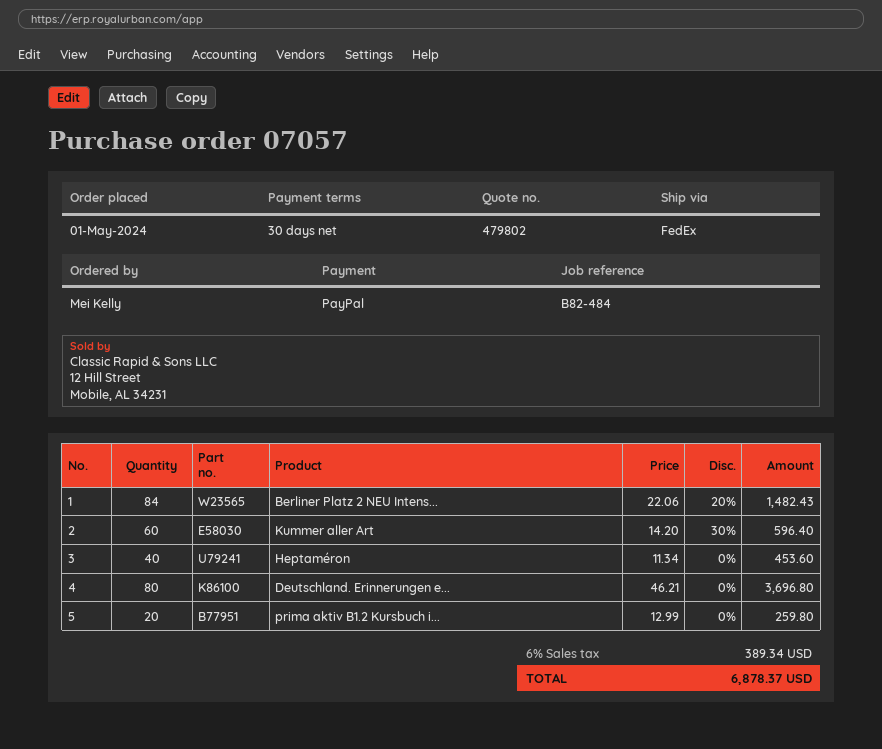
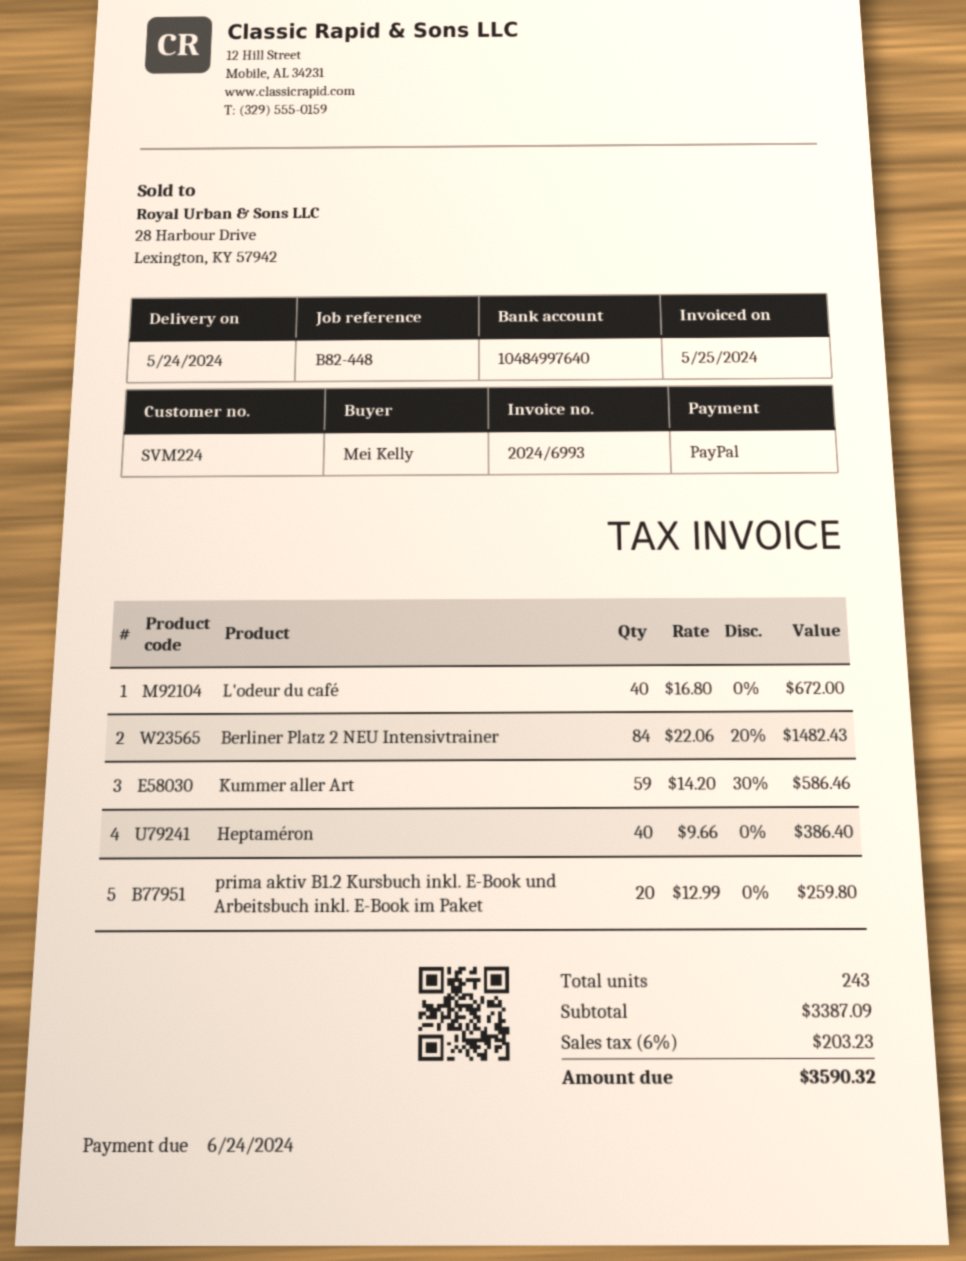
reference: B82-484 -> B82-448
Kummer aller Art: 60 x 14.20 - 30% = 596.40 -> 59 x 14.20 - 30% = 586.46
Heptaméron: 40 x 11.34 = 453.60 -> 40 x 9.66 = 386.40
Deutschland. Erinnerungen e...: 80 x 46.21 = 3696.80 -> none
L'odeur du café: none -> 40 x 16.80 = 672.00
tax: 6% = 389.34 -> 6% = 203.23
total: 6878.37 -> 3590.32

